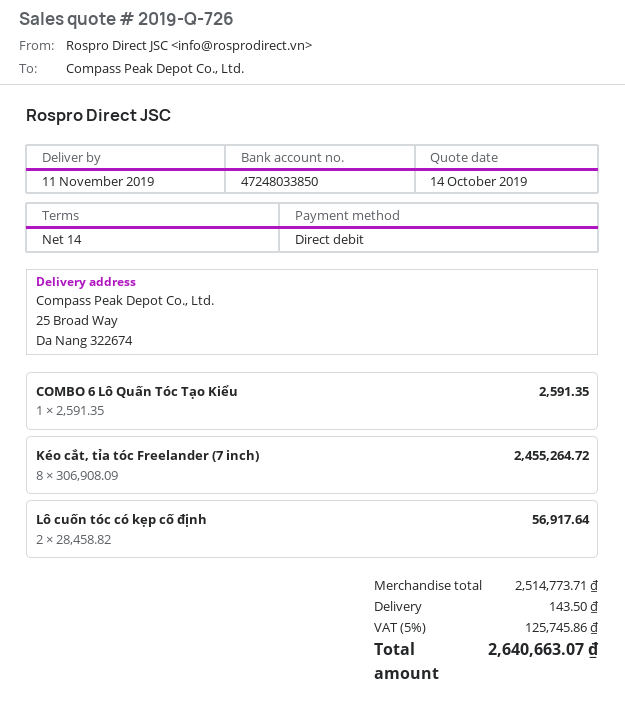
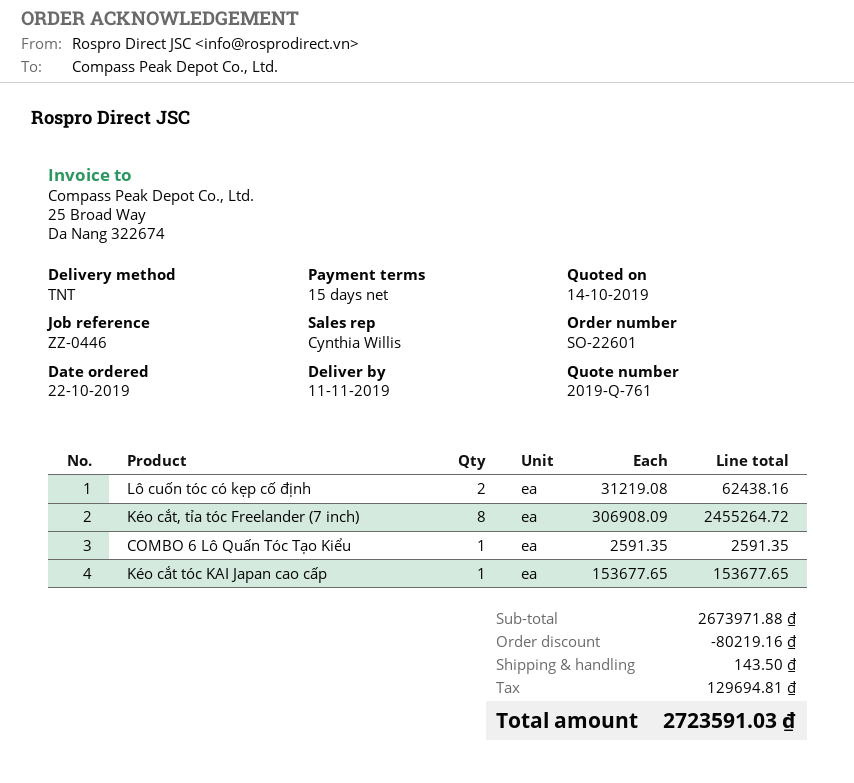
quote number: 2019-Q-726 -> 2019-Q-761
payment terms: 14 days -> 15 days
Lô cuốn tóc có kẹp cố định: 2 x 28458.82 = 56917.64 -> 2 x 31219.08 = 62438.16
Kéo cắt tóc KAI Japan cao cấp: none -> 1 x 153677.65 = 153677.65
subtotal: 2514773.71 -> 2673971.88
discount: none -> 80219.16
tax: 125745.86 -> 129694.81
total: 2640663.07 -> 2723591.03

